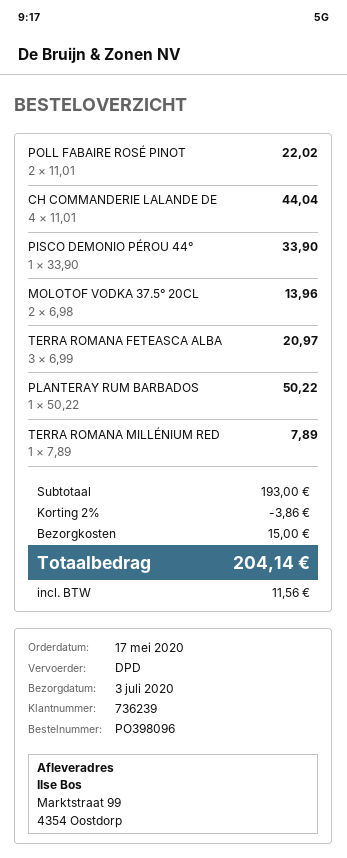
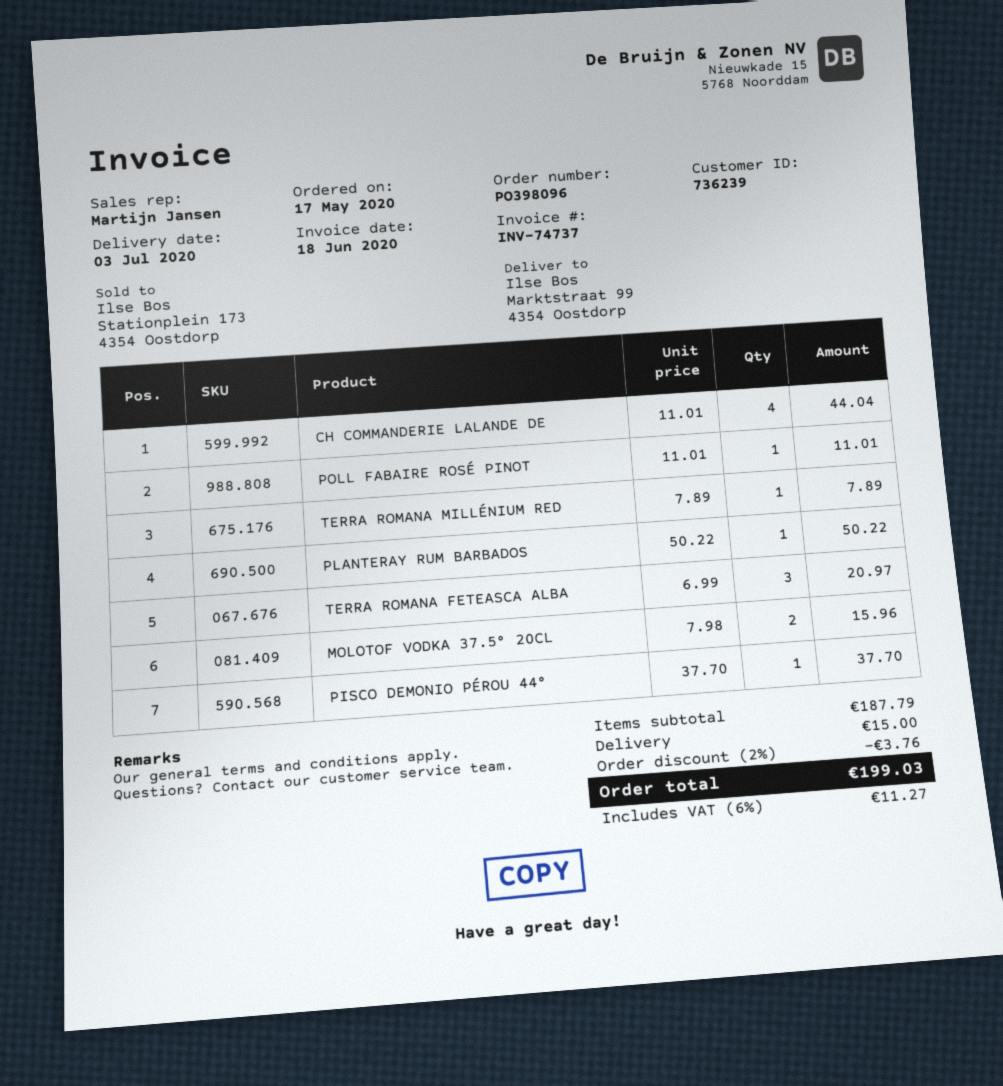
POLL FABAIRE ROSÉ PINOT: 2 x 11.01 = 22.02 -> 1 x 11.01 = 11.01
PISCO DEMONIO PÉROU 44°: 1 x 33.90 = 33.90 -> 1 x 37.70 = 37.70
MOLOTOF VODKA 37.5° 20CL: 2 x 6.98 = 13.96 -> 2 x 7.98 = 15.96
subtotal: 193.00 -> 187.79
discount: 2% = 3.86 -> 2% = 3.76
tax: 11.56 -> 11.27
total: 204.14 -> 199.03

